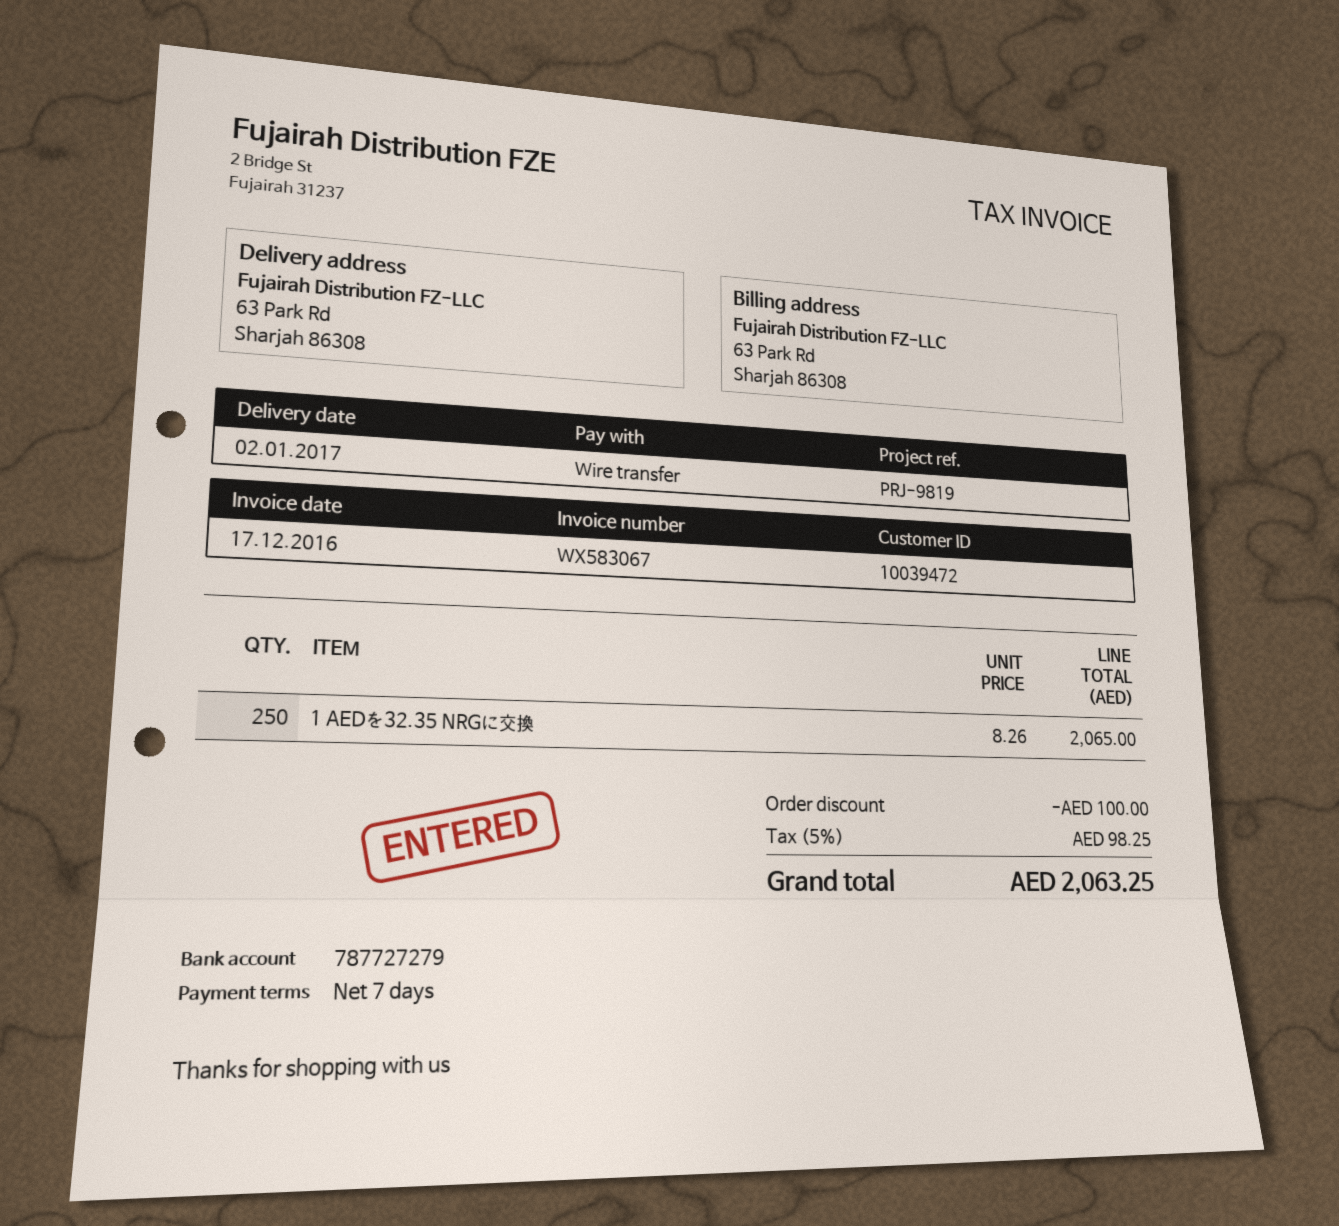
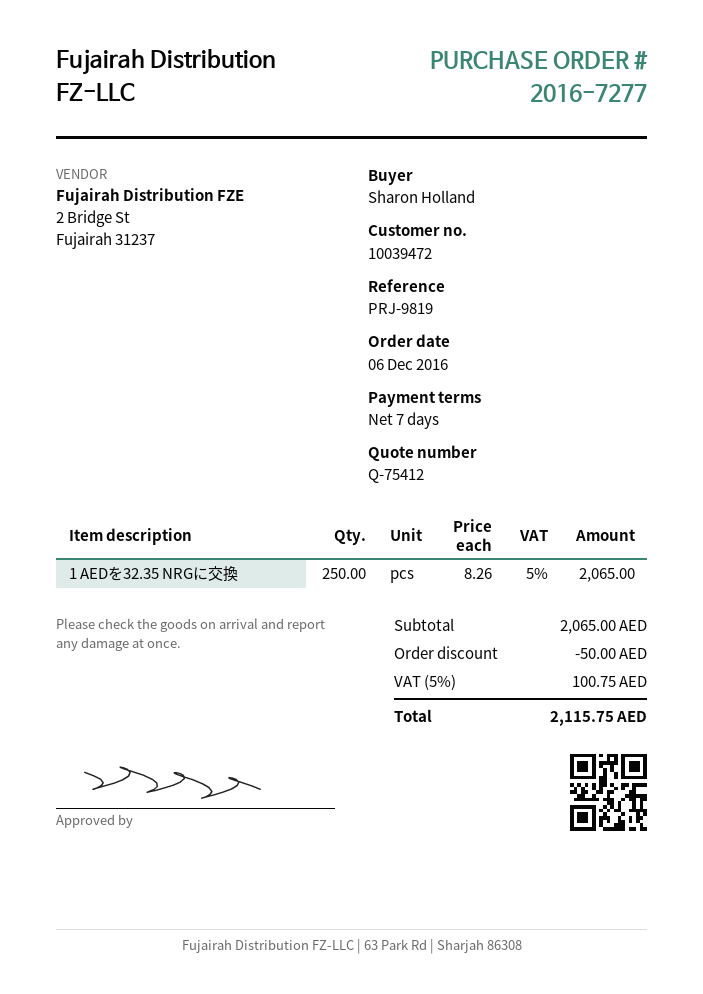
discount: 100.00 -> 50.00
tax: 5% = 98.25 -> 5% = 100.75
total: 2063.25 -> 2115.75

